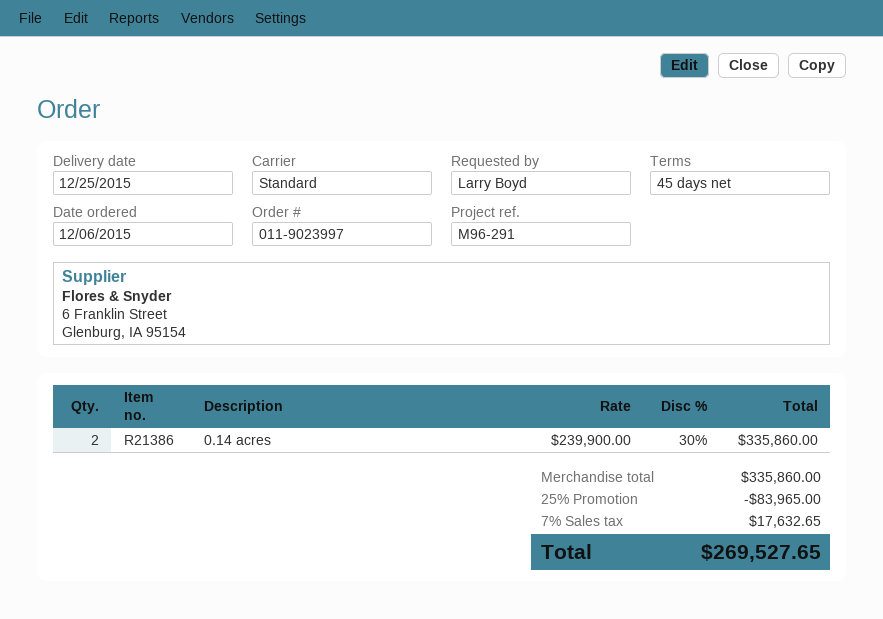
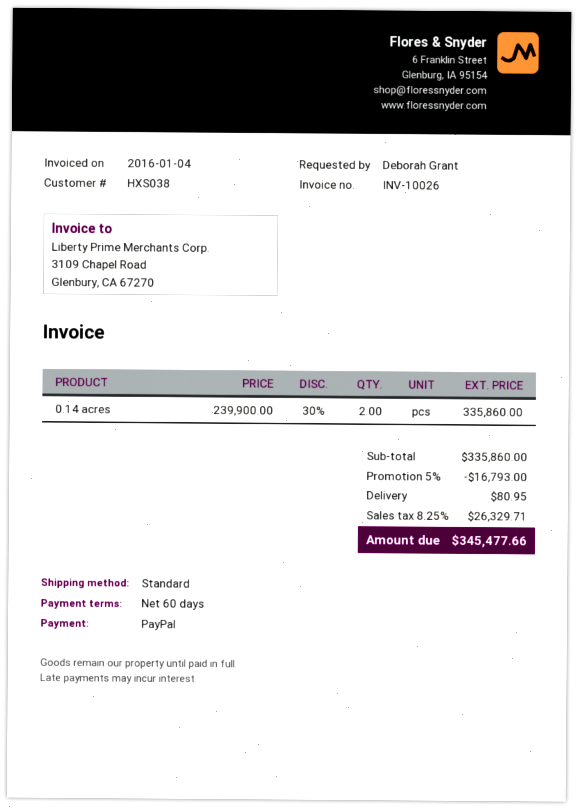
payment terms: 45 days -> 60 days
ordered by: Larry Boyd -> Deborah Grant
discount: 25% = 83965.00 -> 5% = 16793.00
shipping: none -> 80.95
tax: 7% = 17632.65 -> 8.25% = 26329.71
total: 269527.65 -> 345477.66

